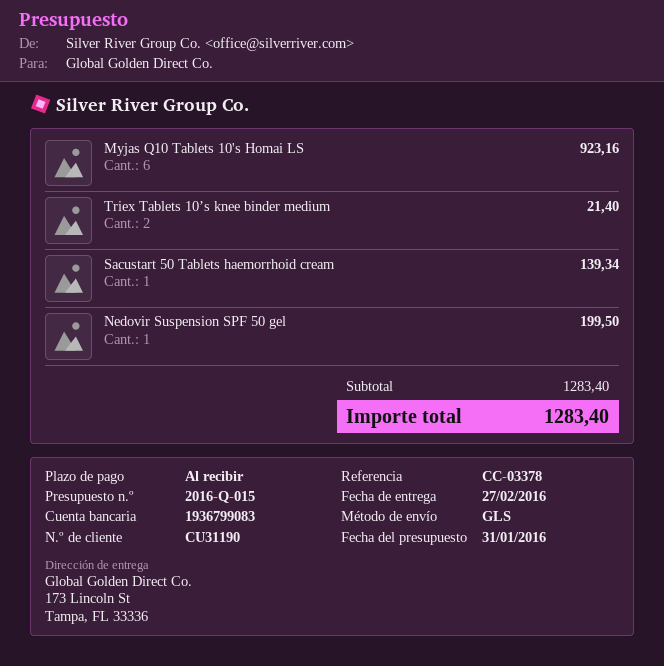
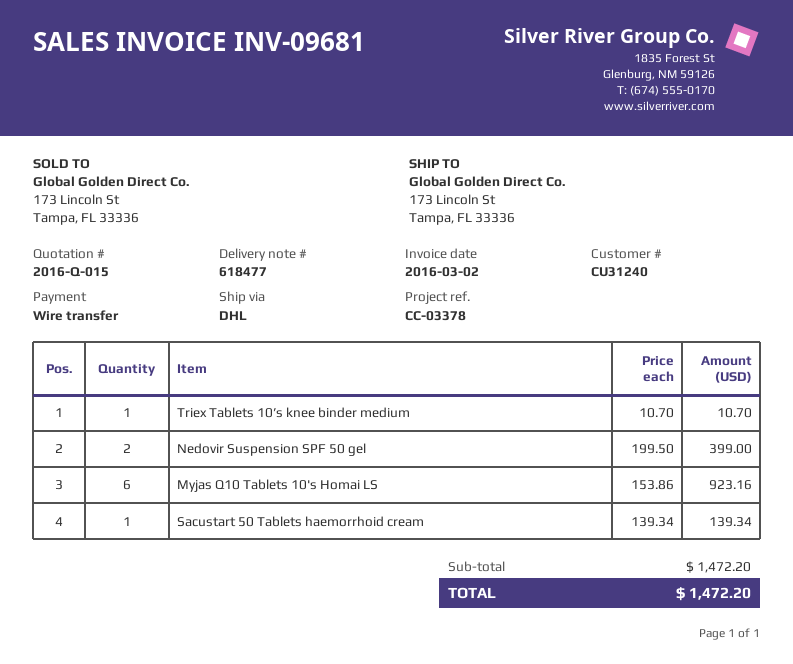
customer number: CU31190 -> CU31240
shipping method: GLS -> DHL
Triex Tablets 10’s knee binder medium: 2 for 21.40 -> 1 for 10.70
Nedovir Suspension SPF 50 gel: 1 for 199.50 -> 2 for 399.00
subtotal: 1283.40 -> 1472.20
total: 1283.40 -> 1472.20

